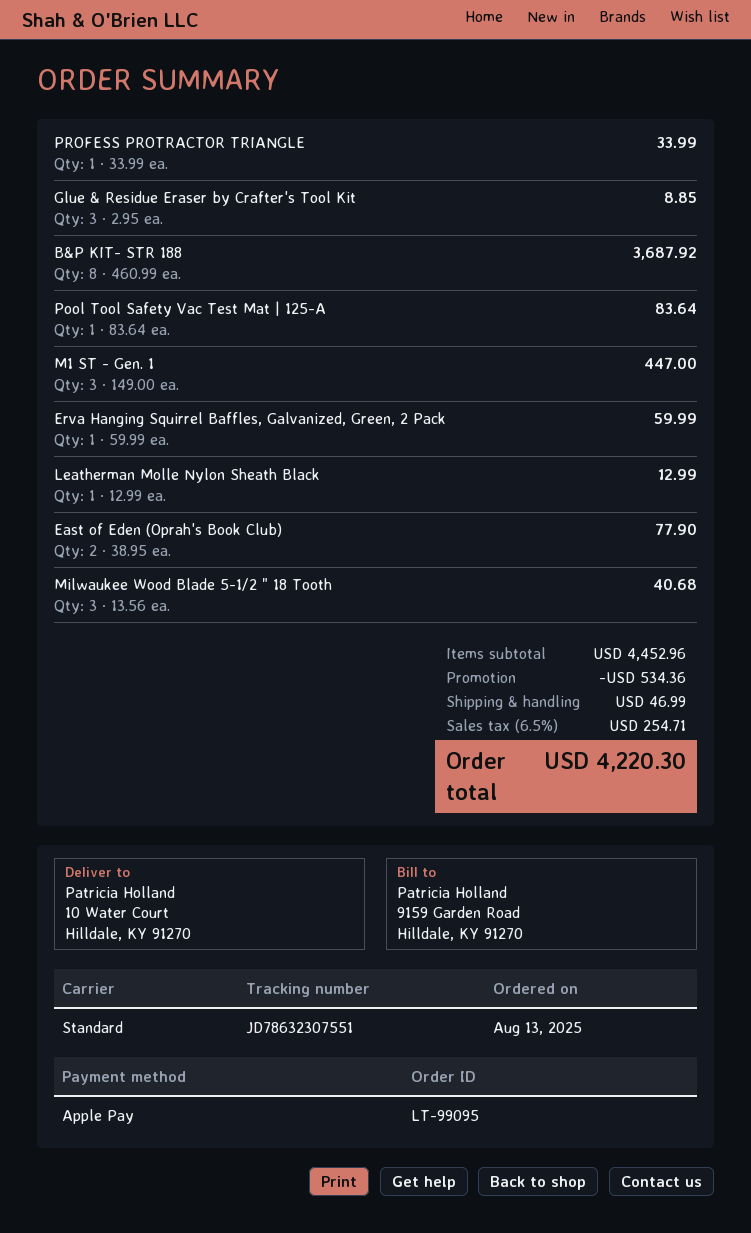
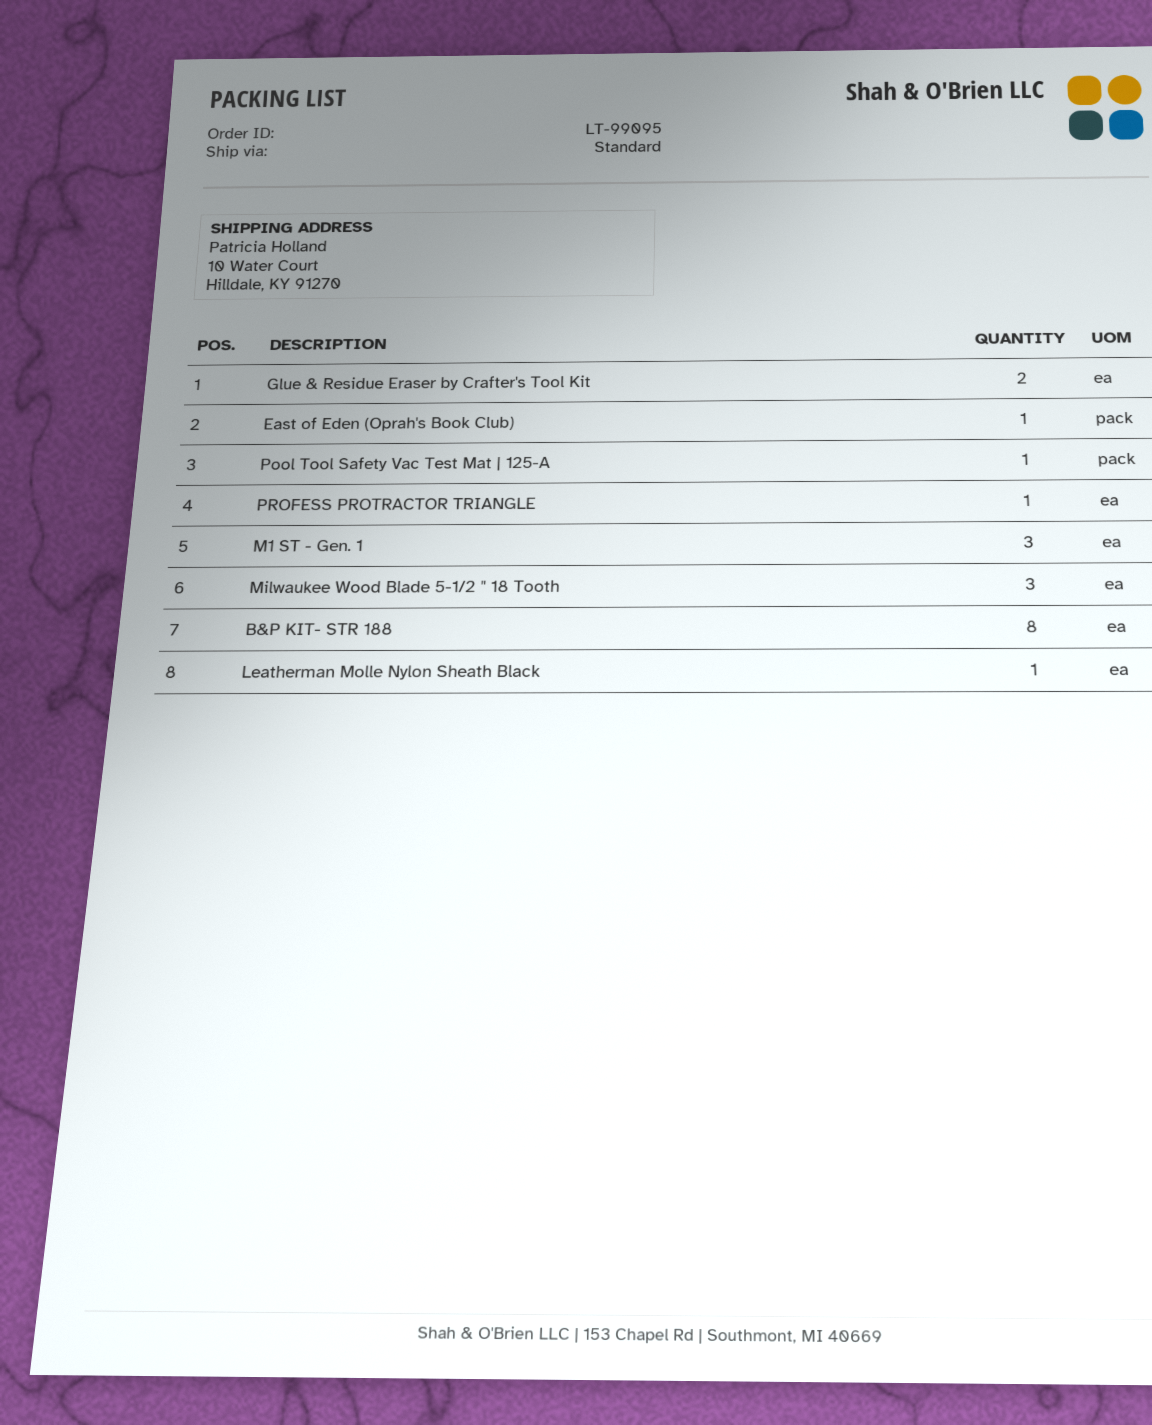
Glue & Residue Eraser by Crafter's Tool Kit: 3 -> 2
Erva Hanging Squirrel Baffles, Galvanized, Green, 2 Pack: 1 -> none
East of Eden (Oprah's Book Club): 2 -> 1

